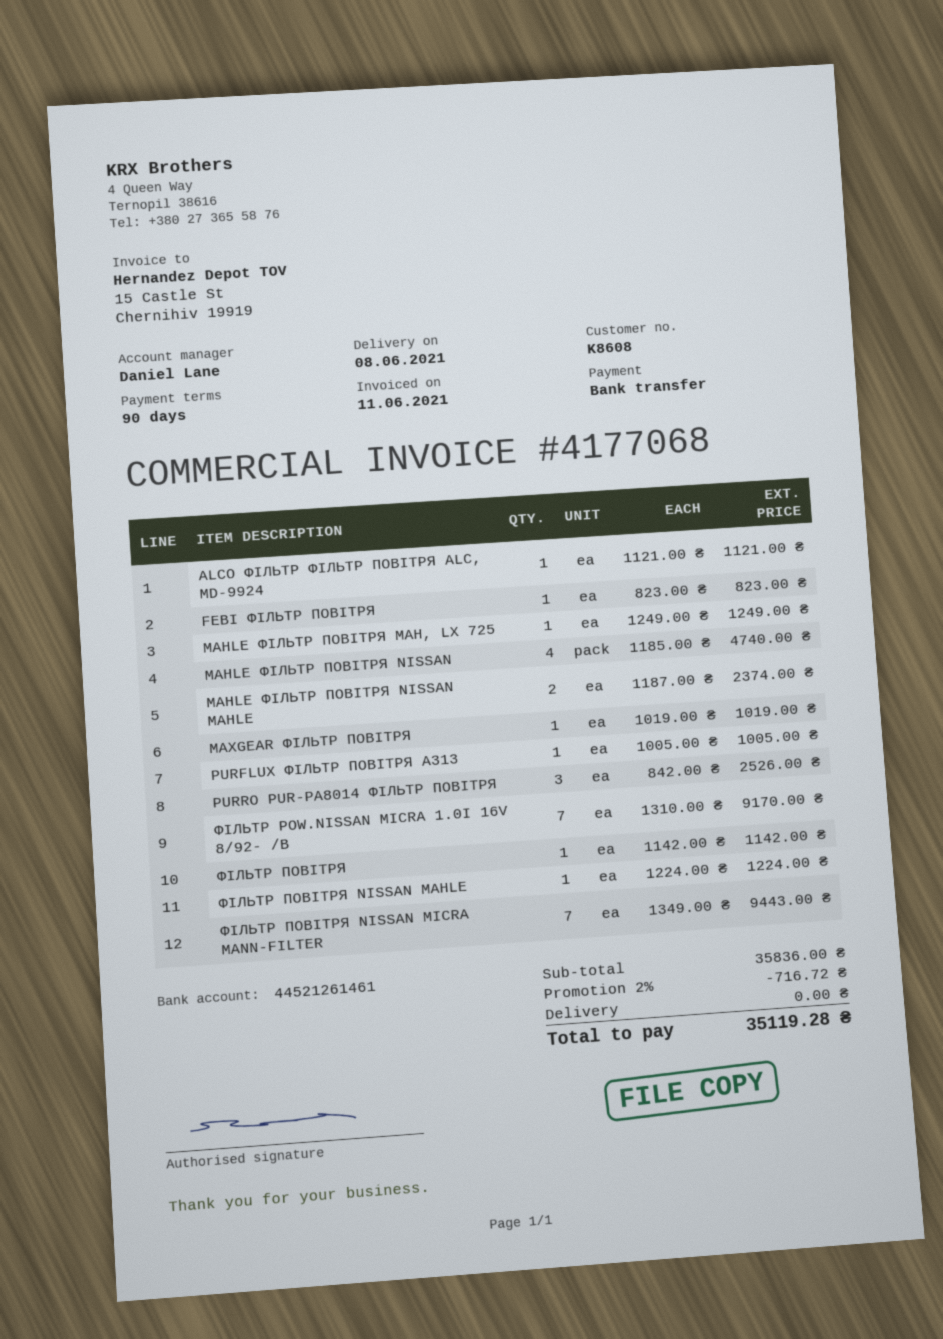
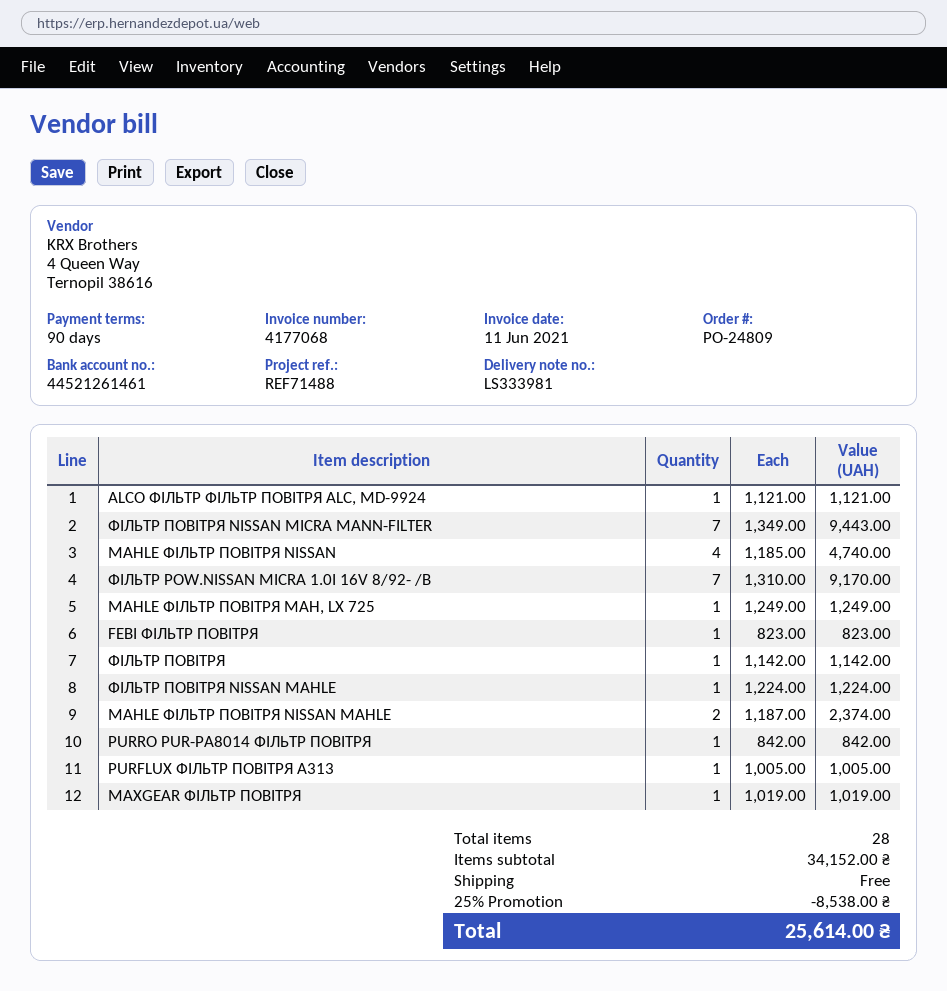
PURRO PUR-PA8014 ФІЛЬТР ПОВІТРЯ: 3 x 842.00 = 2526.00 -> 1 x 842.00 = 842.00
subtotal: 35836.00 -> 34152.00
discount: 2% = 716.72 -> 25% = 8538.00
total: 35119.28 -> 25614.00

